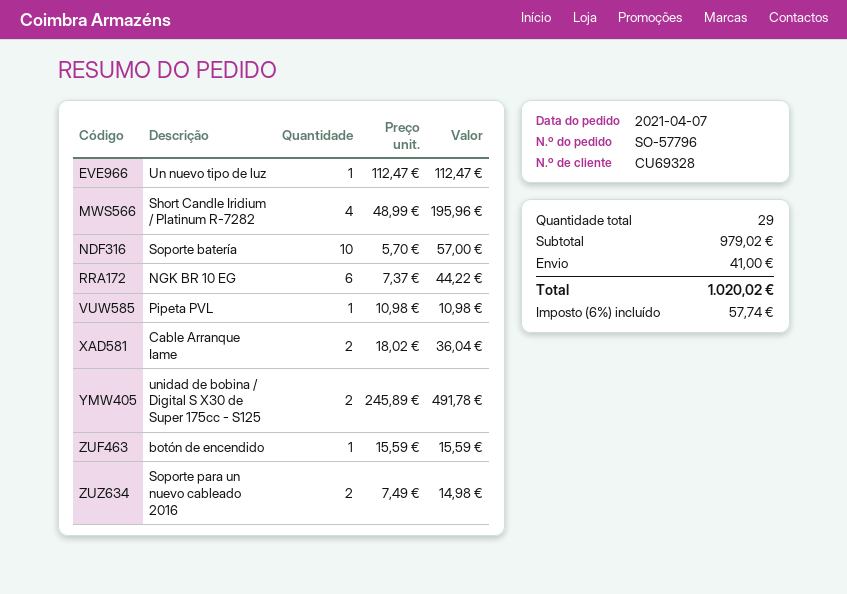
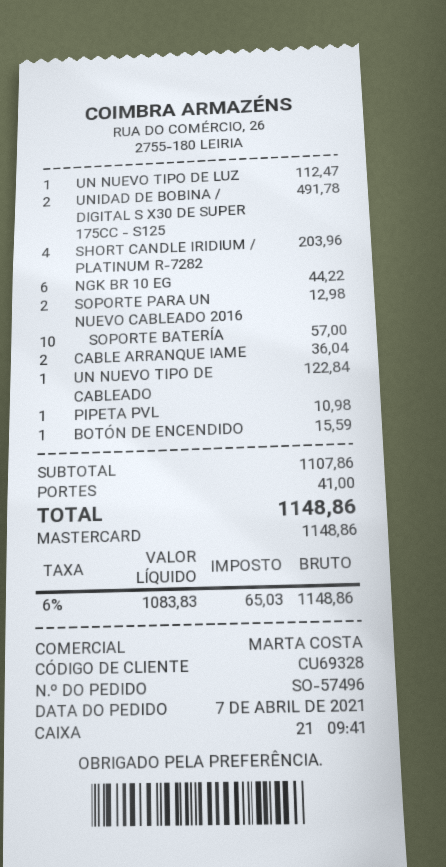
order number: SO-57796 -> SO-57496
Short Candle Iridium / Platinum R-7282: 4 for 195.96 -> 4 for 203.96
Soporte para un nuevo cableado 2016: 2 for 14.98 -> 2 for 12.98
UN NUEVO TIPO DE CABLEADO: none -> 1 for 122.84
subtotal: 979.02 -> 1107.86
tax: 6% = 57.74 -> 6% = 65.03
total: 1020.02 -> 1148.86

